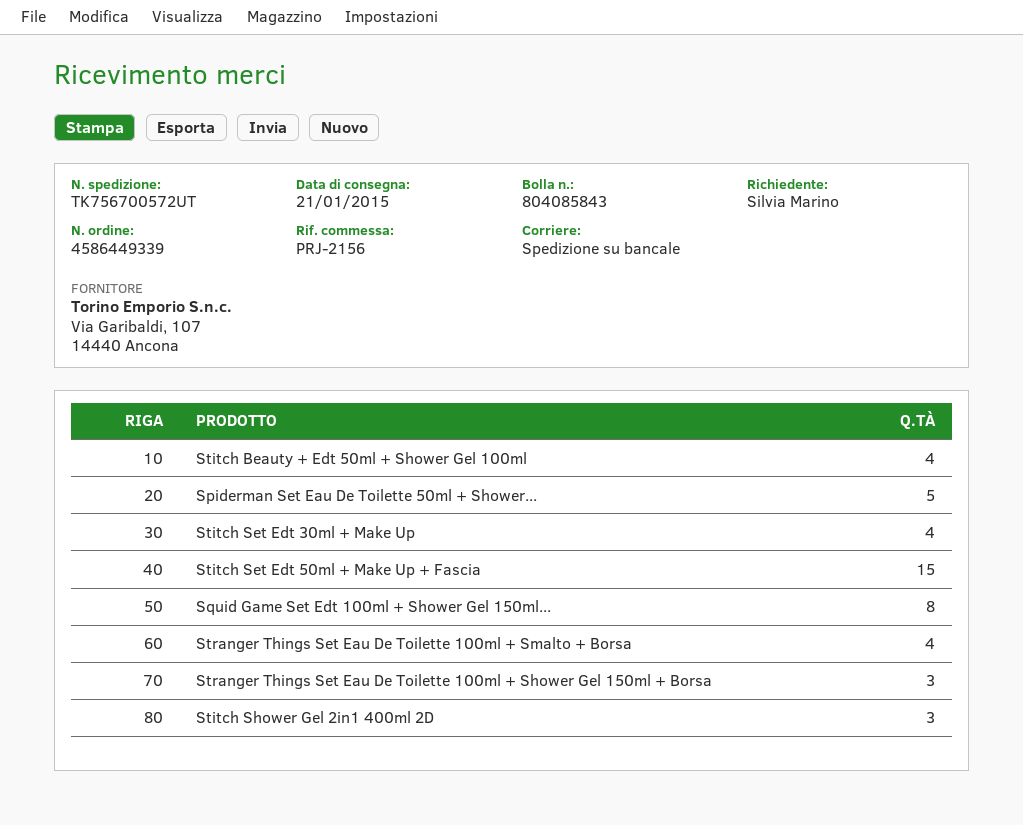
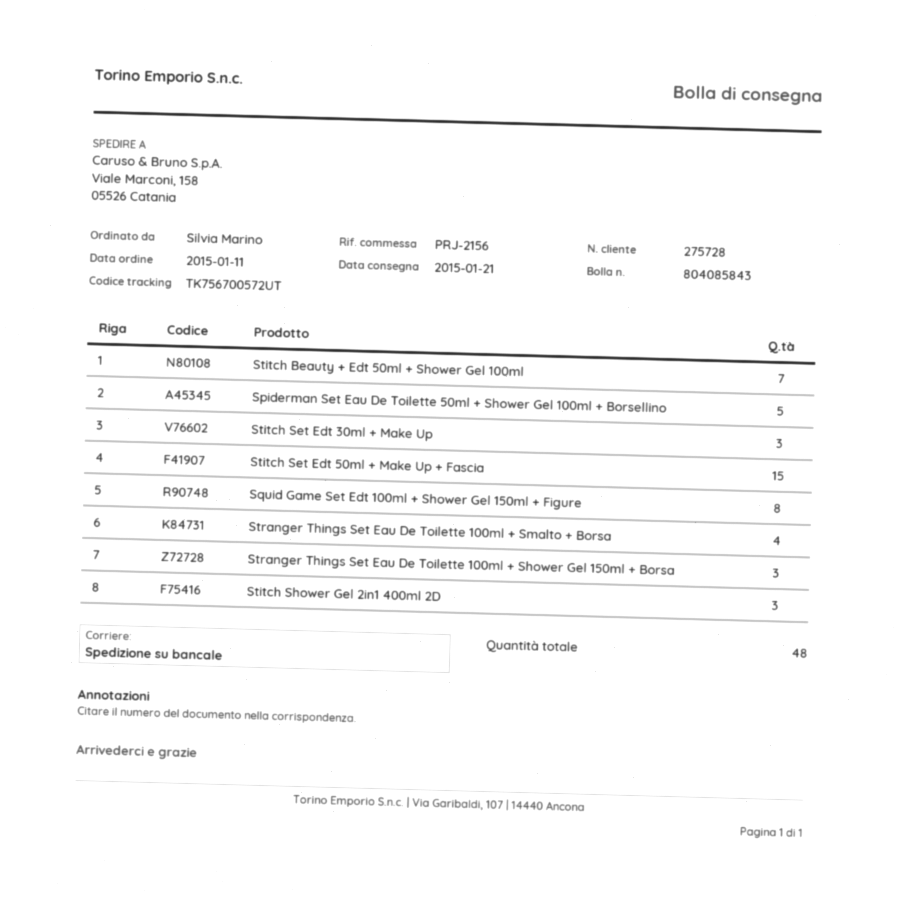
Stitch Beauty + Edt 50ml + Shower Gel 100ml: 4 -> 7
Stitch Set Edt 30ml + Make Up: 4 -> 3

